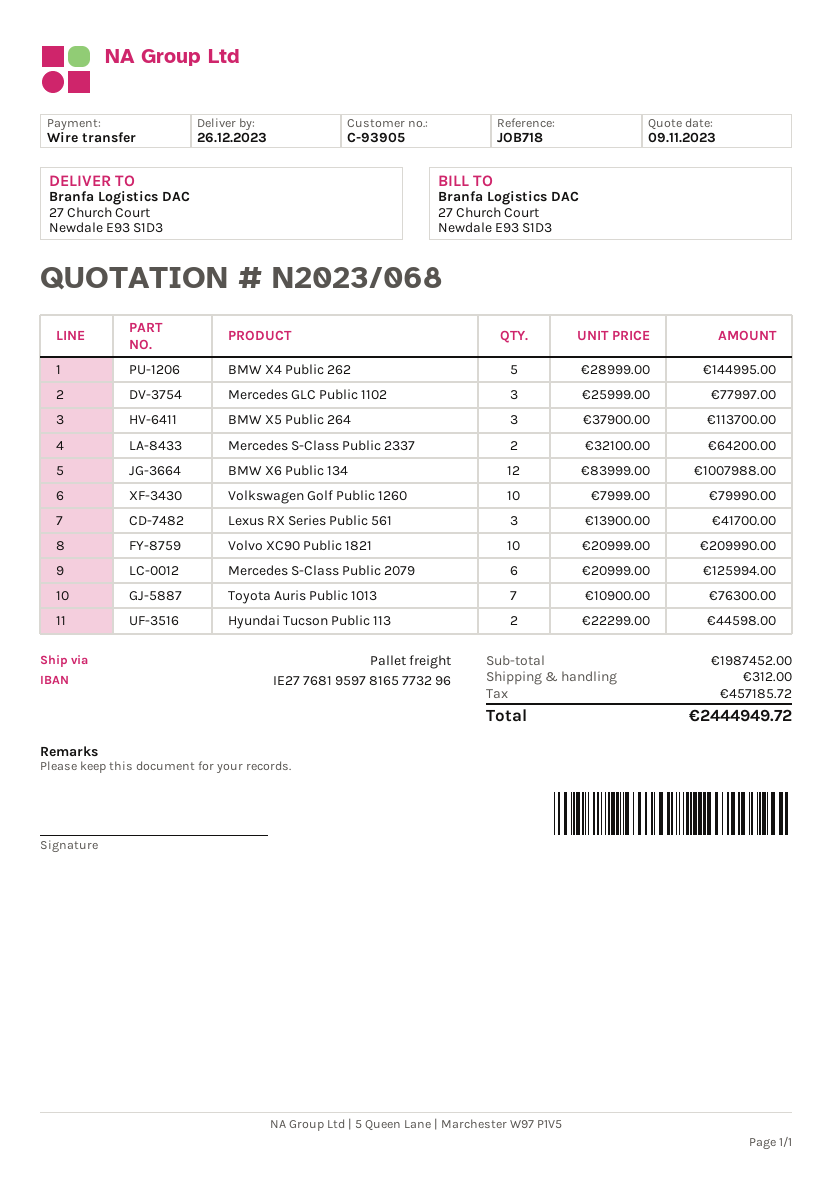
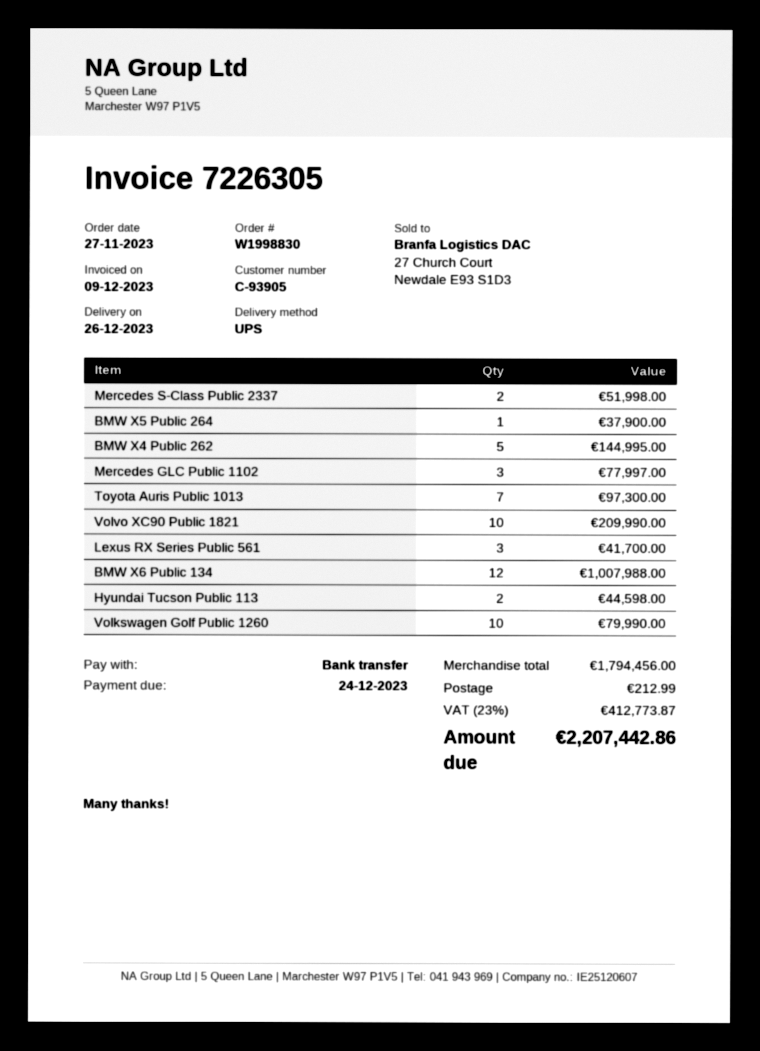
shipping method: pallet freight -> UPS
BMW X5 Public 264: 3 for 113700.00 -> 1 for 37900.00
Mercedes S-Class Public 2337: 2 for 64200.00 -> 2 for 51998.00
Mercedes S-Class Public 2079: 6 for 125994.00 -> none
Toyota Auris Public 1013: 7 for 76300.00 -> 7 for 97300.00
subtotal: 1987452.00 -> 1794456.00
shipping: 312.00 -> 212.99
tax: 457185.72 -> 412773.87
total: 2444949.72 -> 2207442.86

